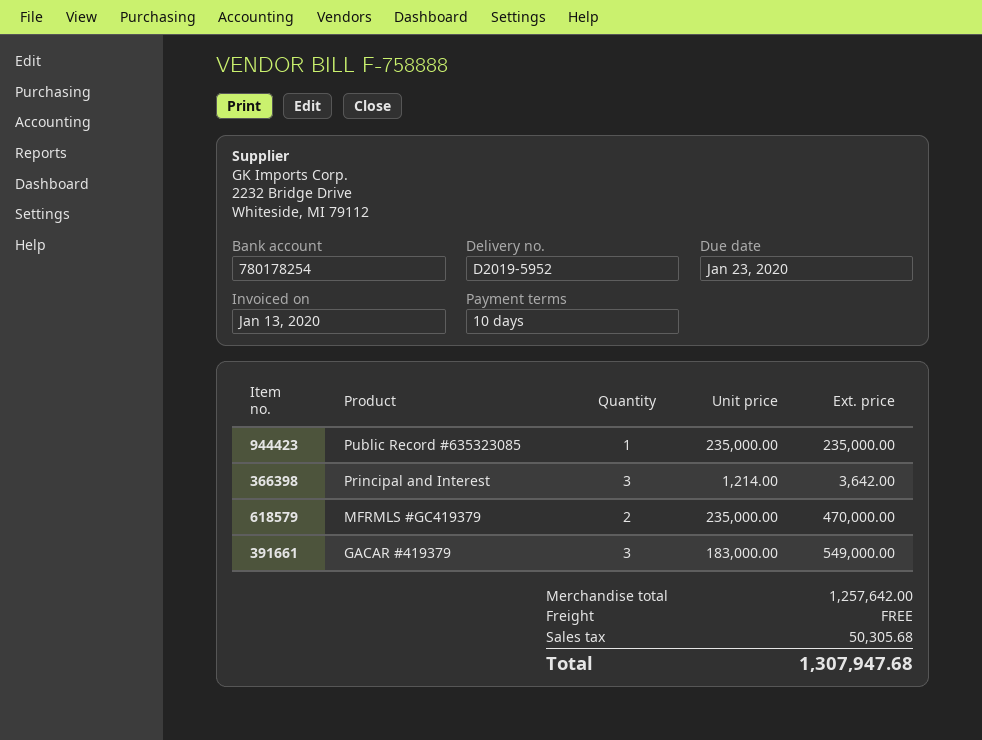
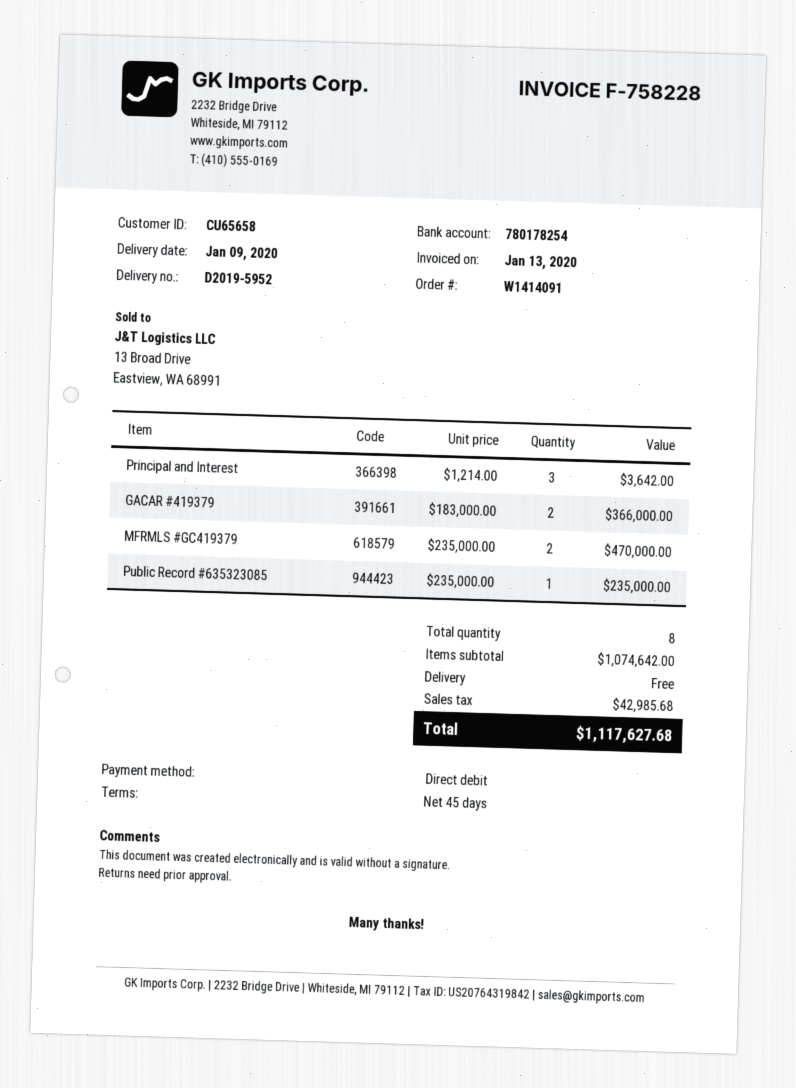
invoice number: F-758888 -> F-758228
payment terms: 10 days -> 45 days
GACAR #419379: 3 x 183000.00 = 549000.00 -> 2 x 183000.00 = 366000.00
subtotal: 1257642.00 -> 1074642.00
tax: 50305.68 -> 42985.68
total: 1307947.68 -> 1117627.68

